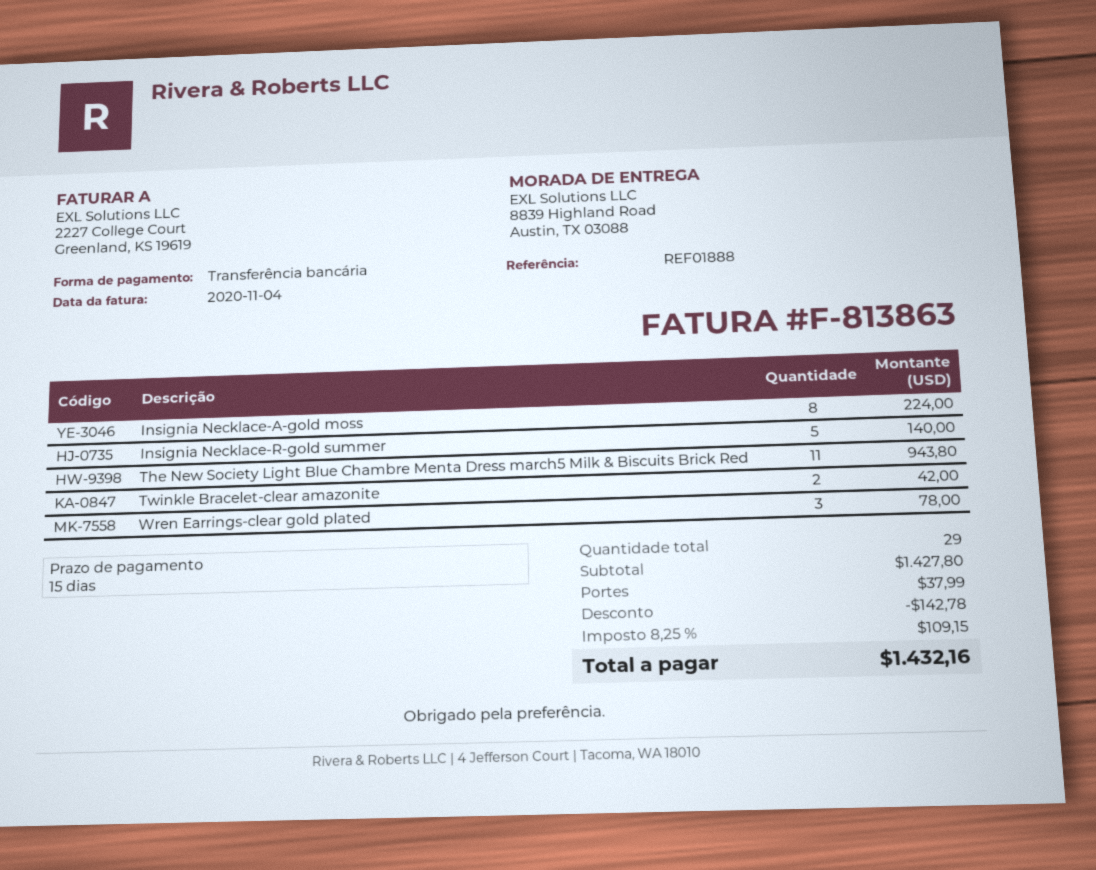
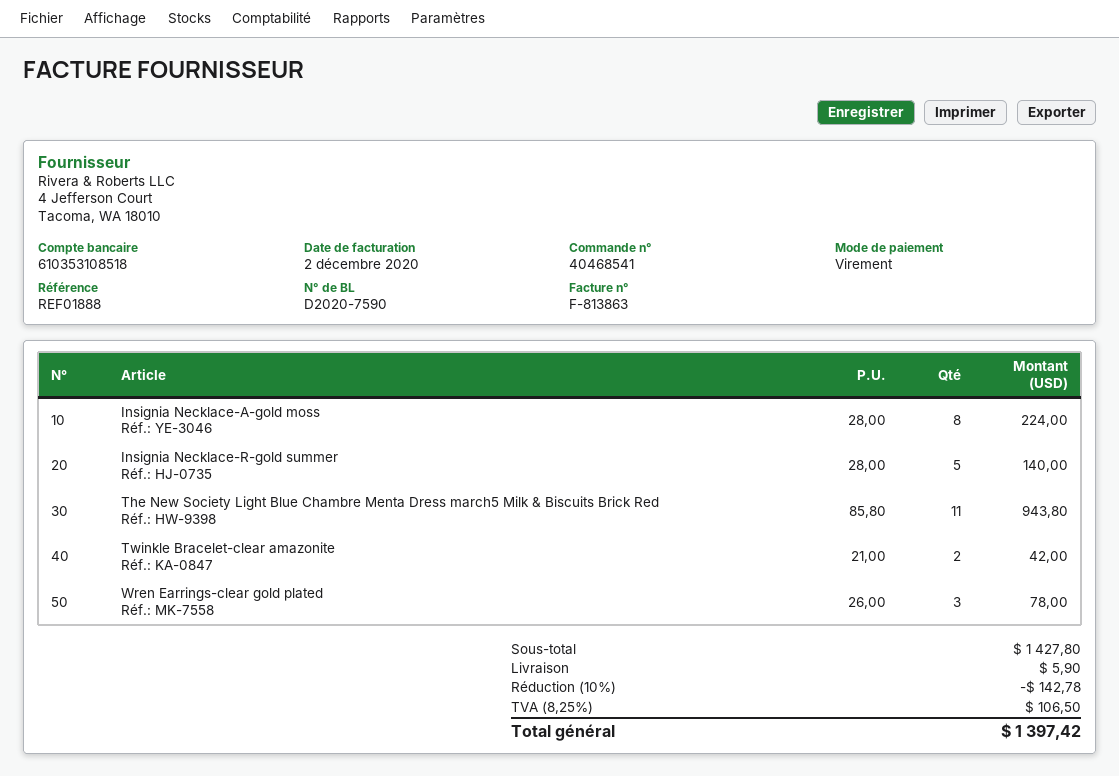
invoice date: 2020-11-04 -> 2020-12-02
shipping: 37.99 -> 5.90
tax: 8.25% = 109.15 -> 8.25% = 106.50
total: 1432.16 -> 1397.42

